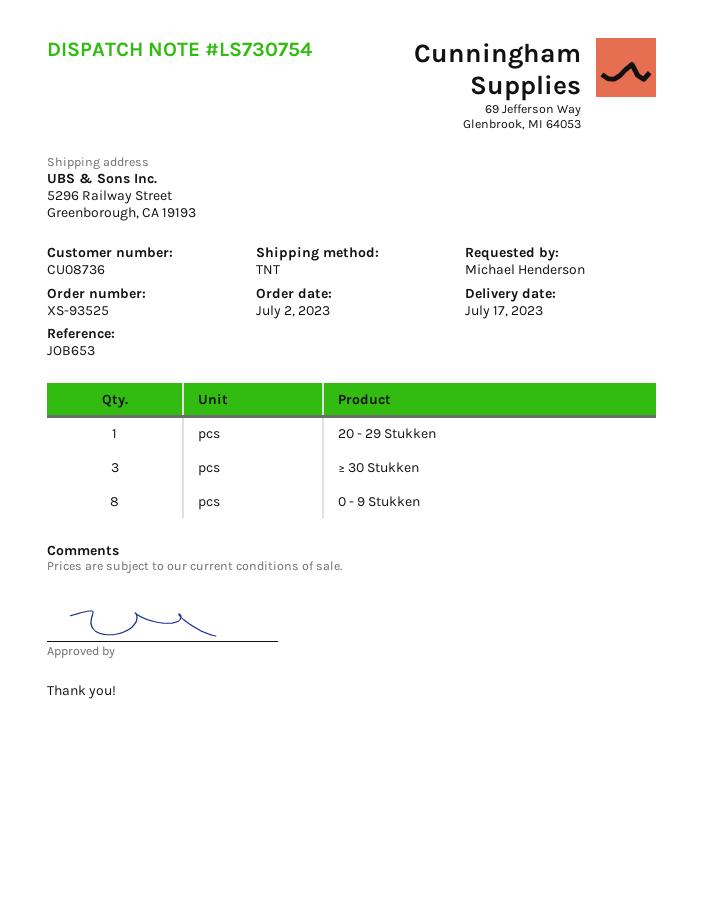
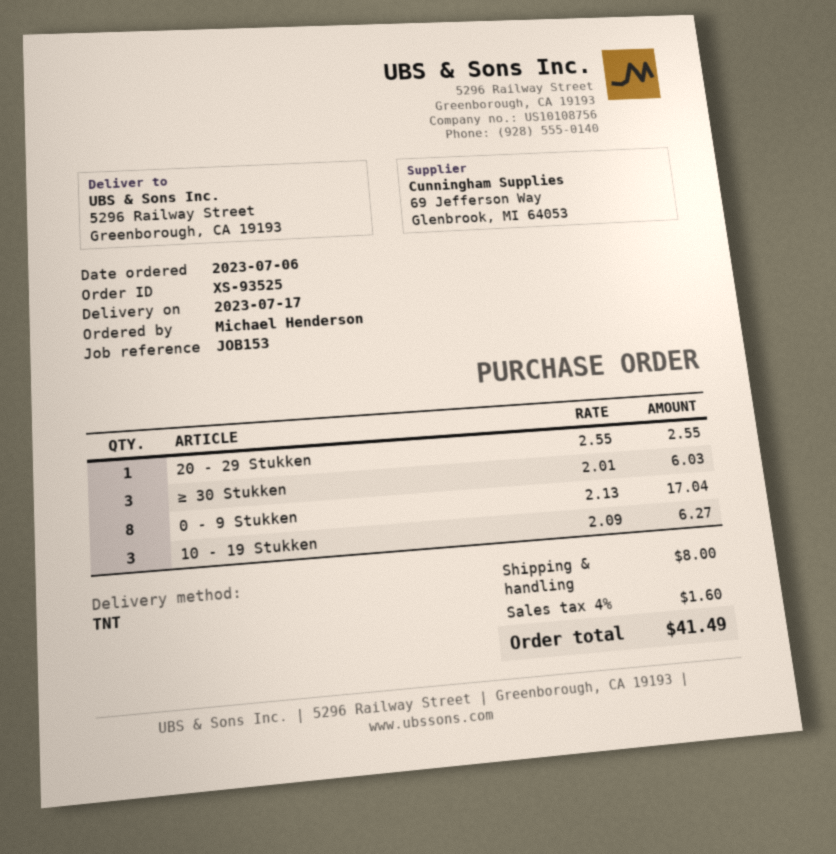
order date: 2023-07-02 -> 2023-07-06
reference: JOB653 -> JOB153
10 - 19 Stukken: none -> 3

